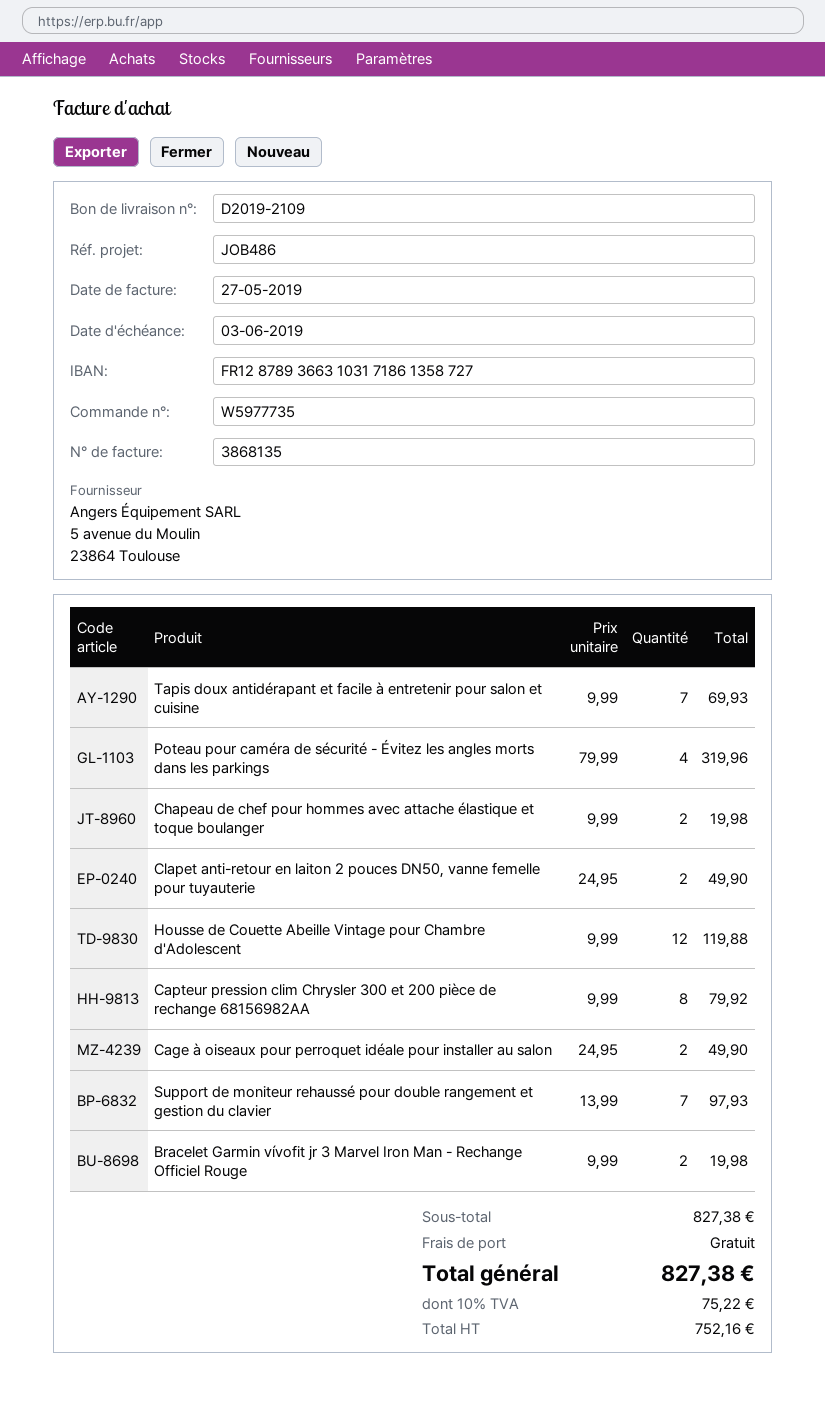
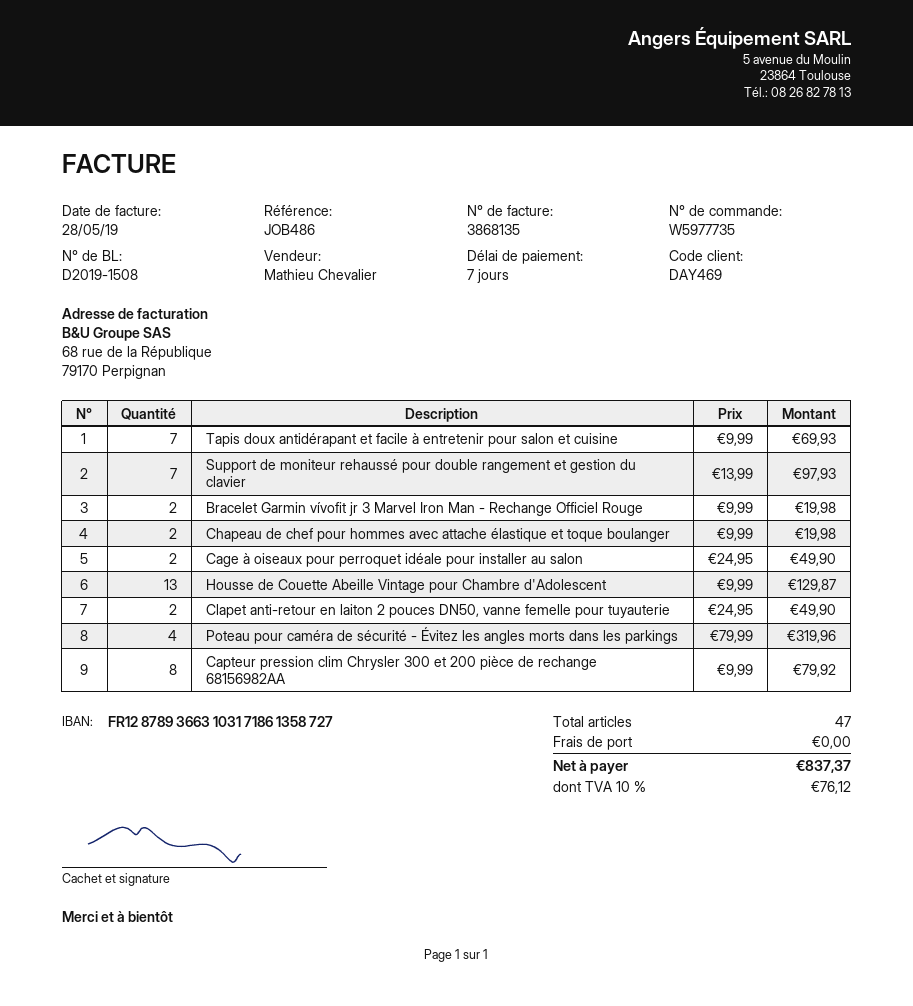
delivery note number: D2019-2109 -> D2019-1508
invoice date: 2019-05-27 -> 2019-05-28
Housse de Couette Abeille Vintage pour Chambre d'Adolescent: 12 x 9.99 = 119.88 -> 13 x 9.99 = 129.87
tax: 10% = 75.22 -> 10% = 76.12
total: 827.38 -> 837.37

